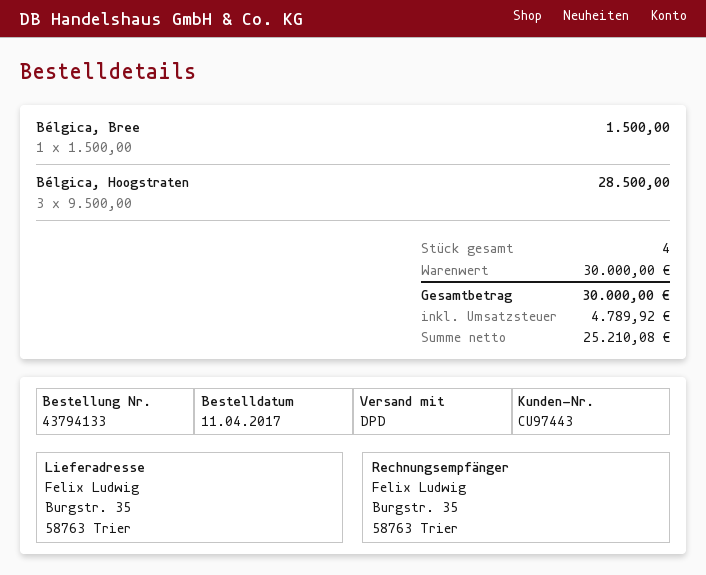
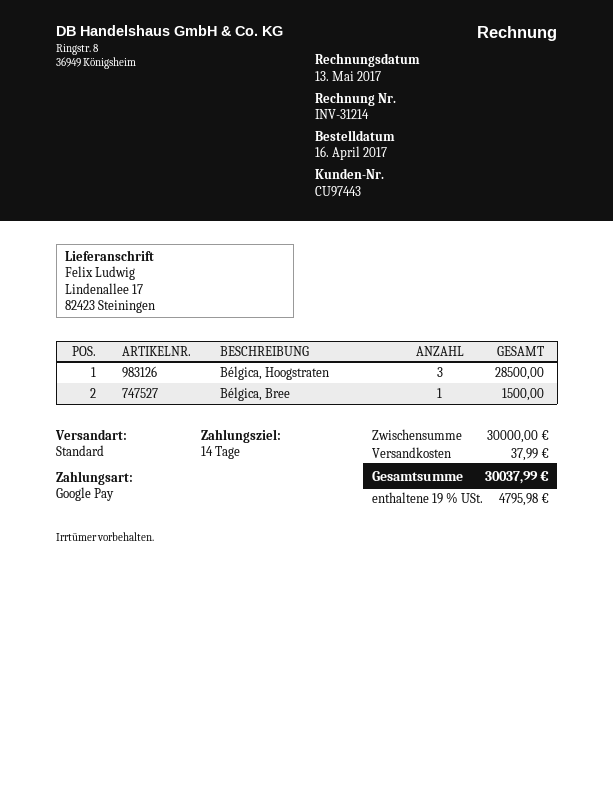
order date: 2017-04-11 -> 2017-04-16
shipping method: DPD -> standard
ship to: Burgstr. 35, 58763 Trier -> Lindenallee 17, 82423 Steiningen
shipping: none -> 37.99
tax: 4789.92 -> 4795.98
total: 30000.00 -> 30037.99

